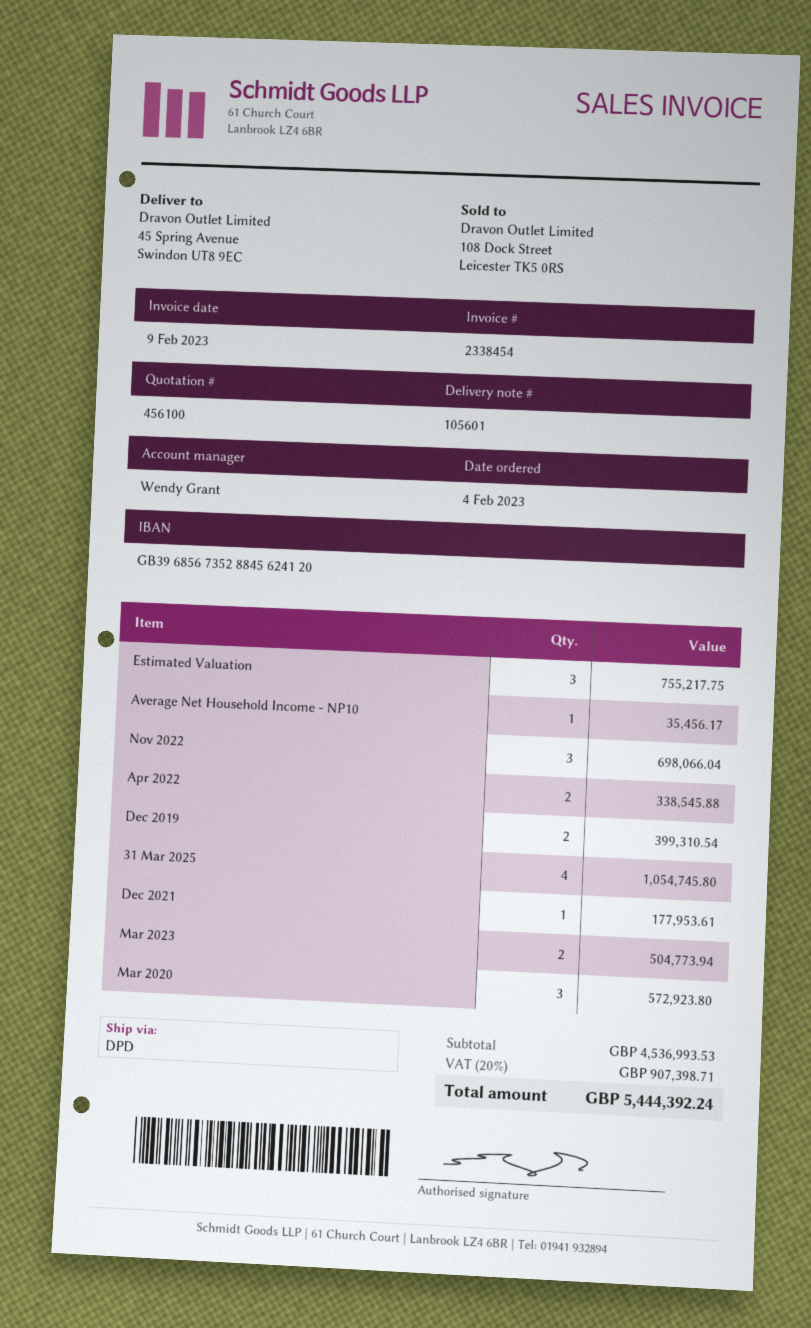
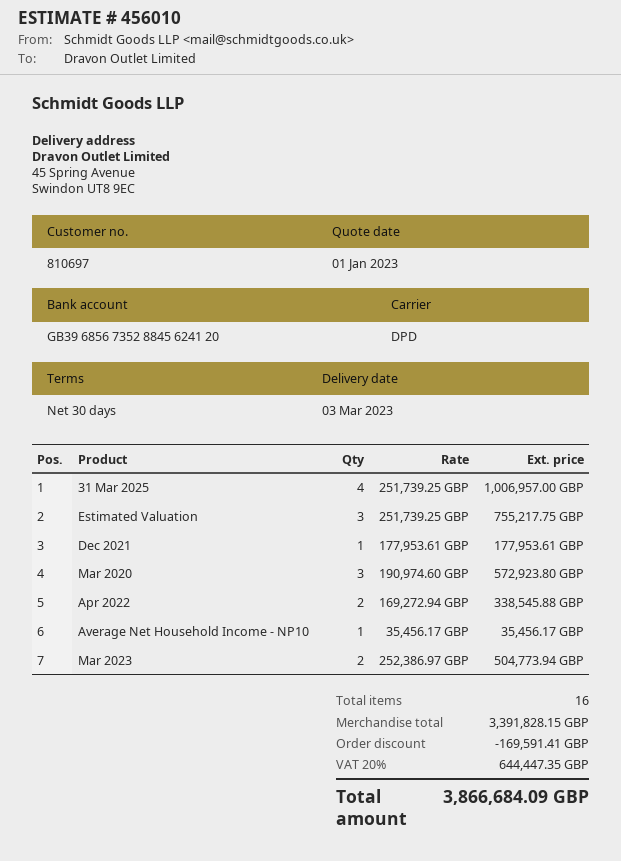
quote number: 456100 -> 456010
Nov 2022: 3 for 698066.04 -> none
Dec 2019: 2 for 399310.54 -> none
31 Mar 2025: 4 for 1054745.80 -> 4 for 1006957.00
subtotal: 4536993.53 -> 3391828.15
discount: none -> 169591.41
tax: 20% = 907398.71 -> 20% = 644447.35
total: 5444392.24 -> 3866684.09

